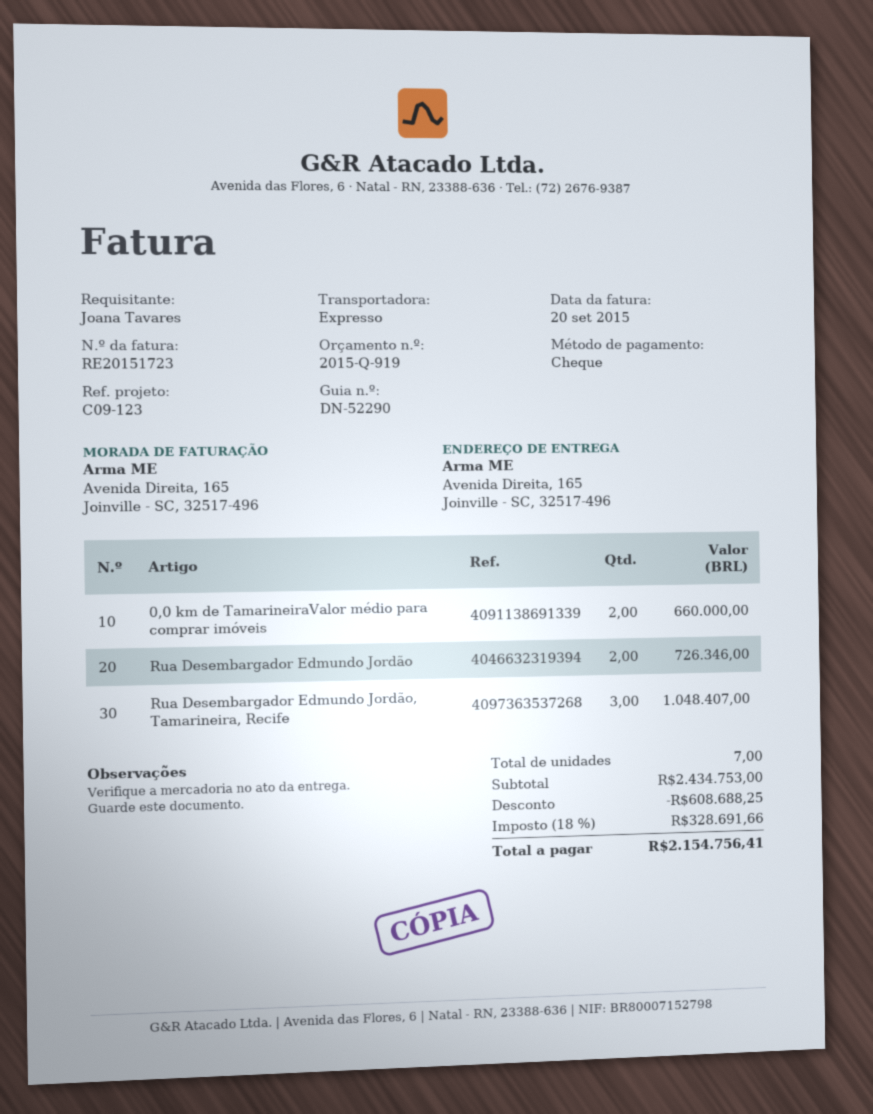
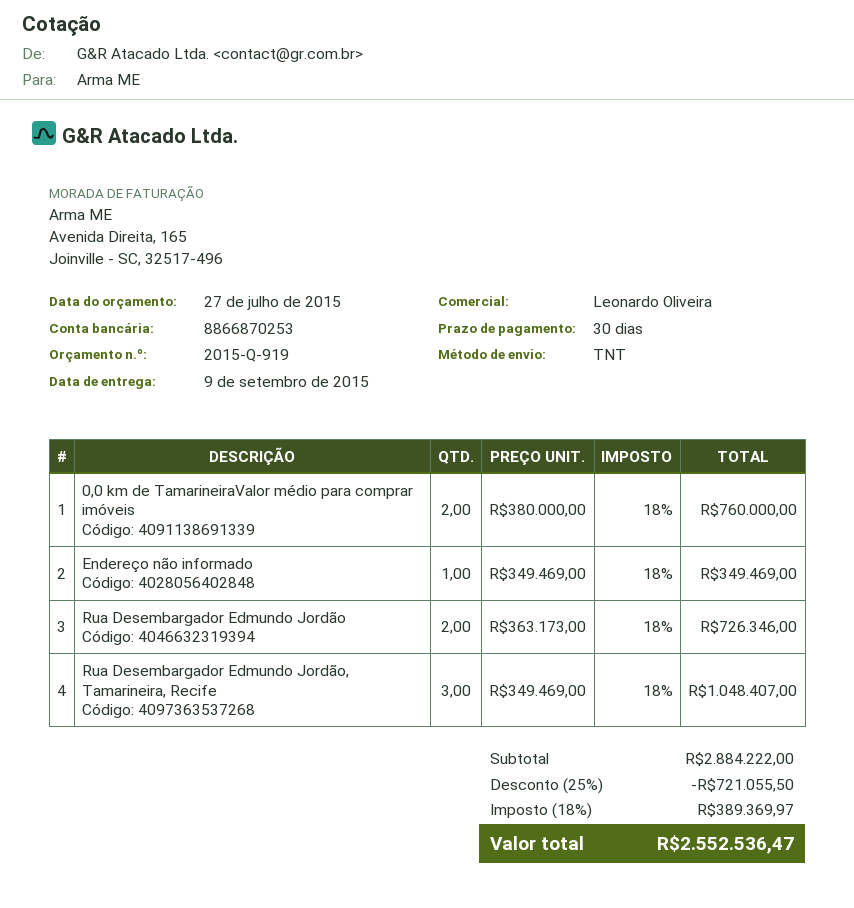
shipping method: express -> TNT
0,0 km de TamarineiraValor médio para comprar imóveis: 2 for 660000.00 -> 2 for 760000.00
Endereço não informado: none -> 1 for 349469.00
subtotal: 2434753.00 -> 2884222.00
discount: 608688.25 -> 721055.50
tax: 18% = 328691.66 -> 18% = 389369.97
total: 2154756.41 -> 2552536.47

